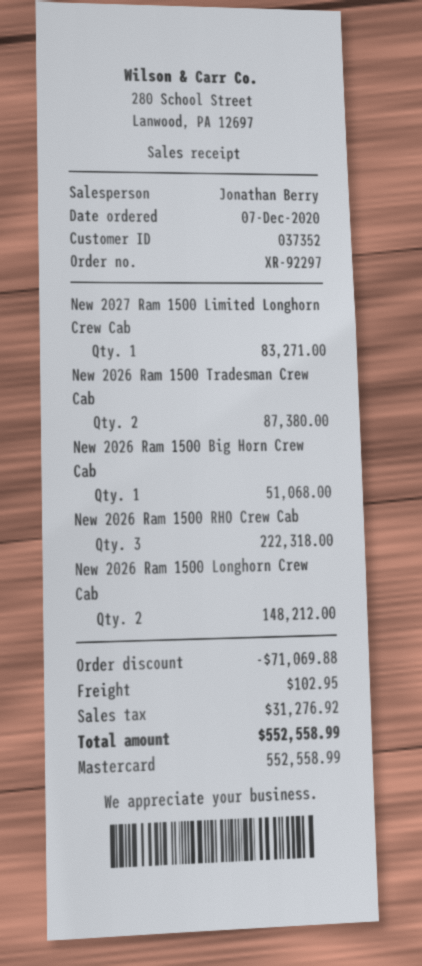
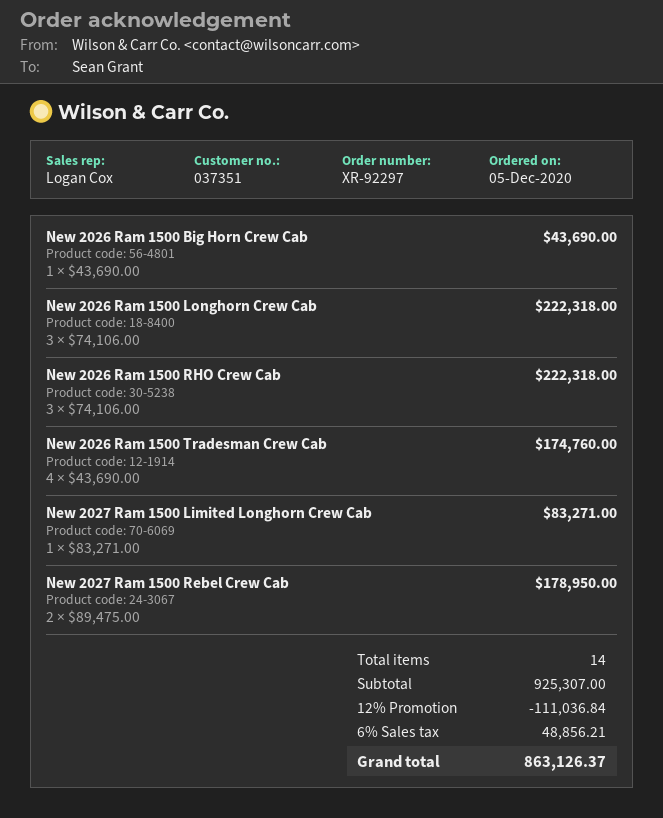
order date: 2020-12-07 -> 2020-12-05
customer number: 037352 -> 037351
sales rep: Jonathan Berry -> Logan Cox
New 2026 Ram 1500 Tradesman Crew Cab: 2 for 87380.00 -> 4 for 174760.00
New 2026 Ram 1500 Big Horn Crew Cab: 1 for 51068.00 -> 1 for 43690.00
New 2026 Ram 1500 Longhorn Crew Cab: 2 for 148212.00 -> 3 for 222318.00
New 2027 Ram 1500 Rebel Crew Cab: none -> 2 for 178950.00
discount: 71069.88 -> 111036.84
shipping: 102.95 -> none
tax: 31276.92 -> 48856.21
total: 552558.99 -> 863126.37

